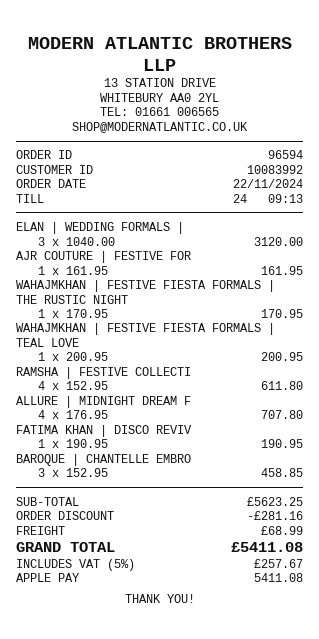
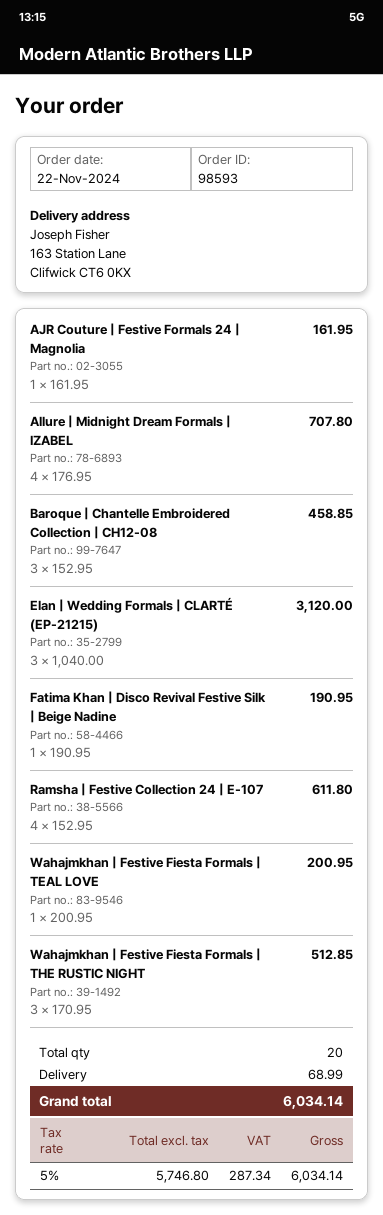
order number: 96594 -> 98593
WAHAJMKHAN | FESTIVE FIESTA FORMALS | THE RUSTIC NIGHT: 1 x 170.95 = 170.95 -> 3 x 170.95 = 512.85
discount: 281.16 -> none
tax: 5% = 257.67 -> 5% = 287.34
total: 5411.08 -> 6034.14

